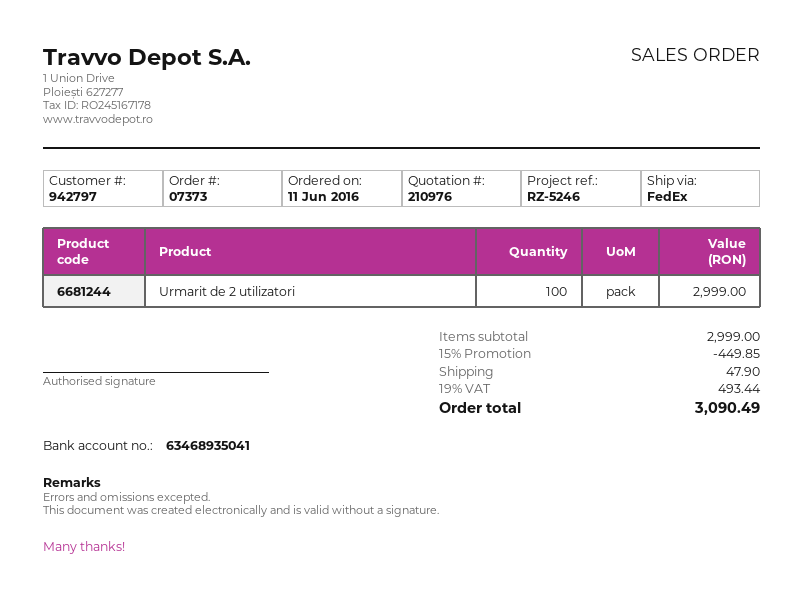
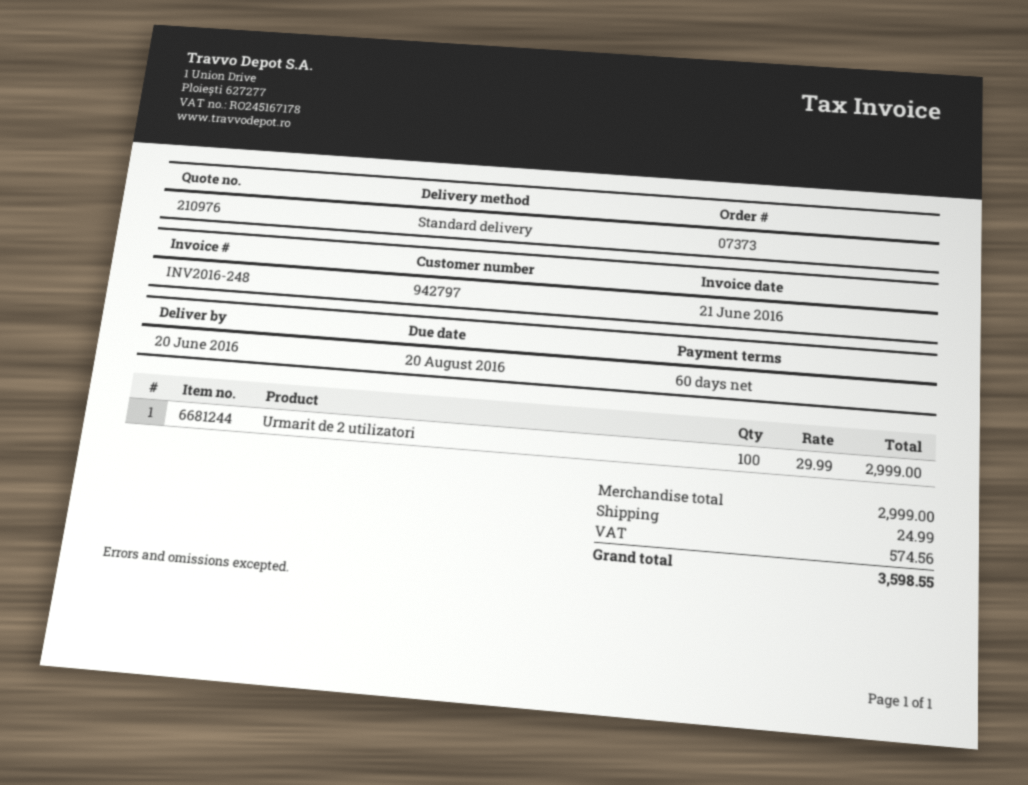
shipping method: FedEx -> standard
discount: 15% = 449.85 -> none
shipping: 47.90 -> 24.99
tax: 493.44 -> 574.56
total: 3090.49 -> 3598.55

